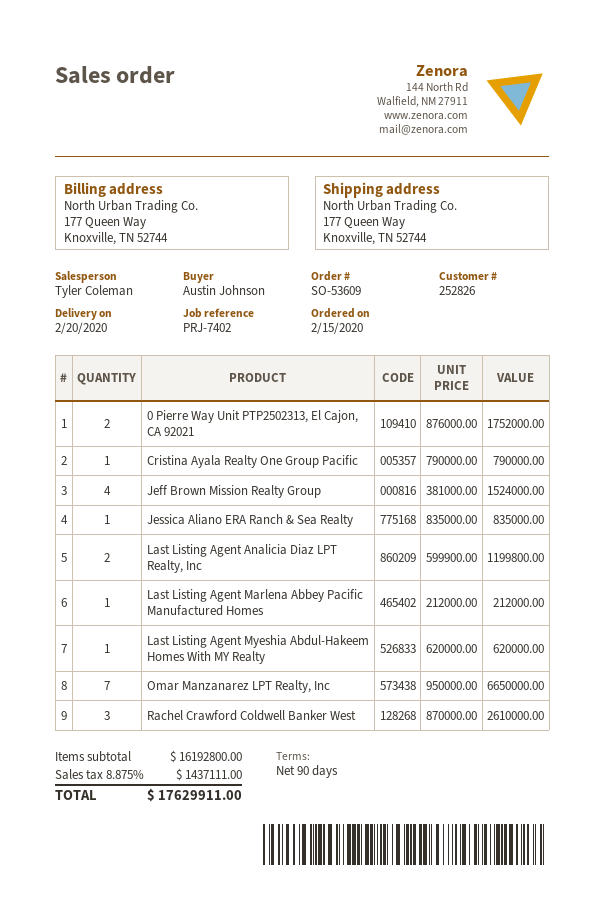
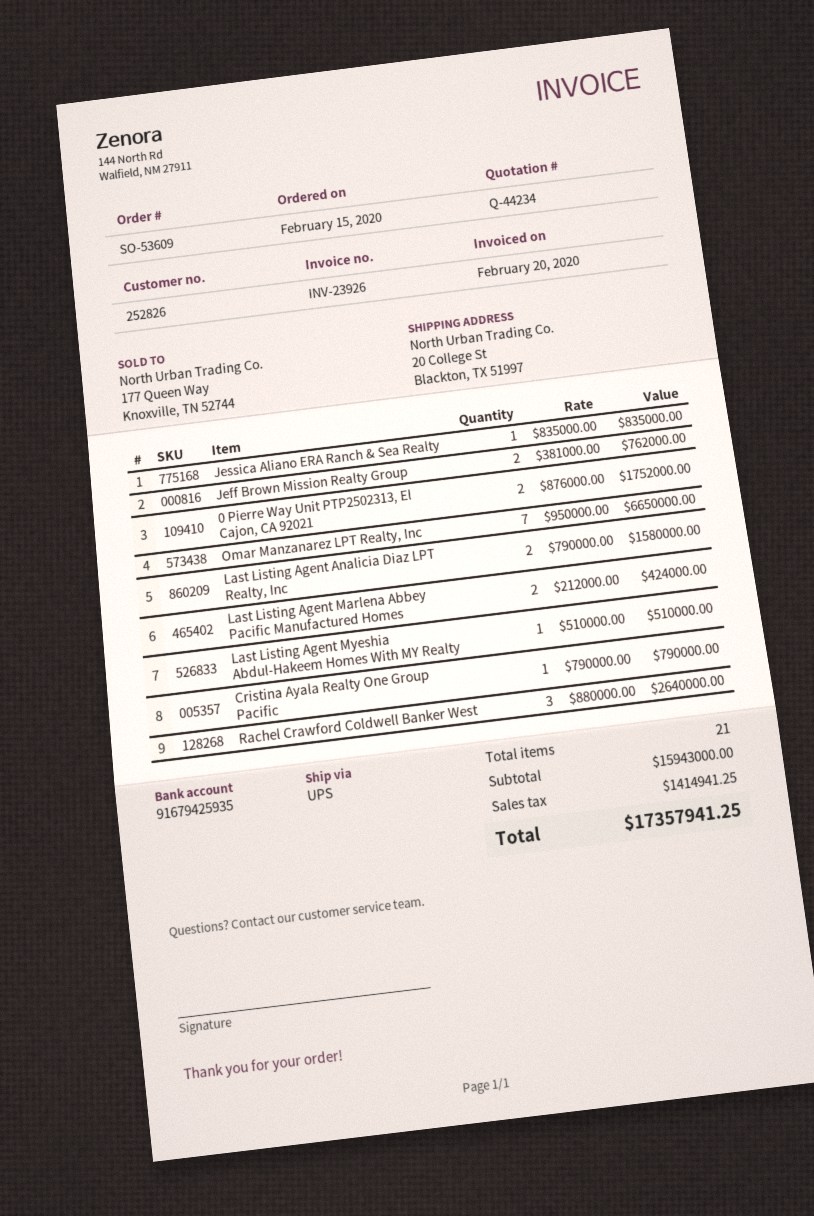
ship to: 177 Queen Way, Knoxville, TN 52744 -> 20 College St, Blackton, TX 51997
Jeff Brown Mission Realty Group: 4 x 381000.00 = 1524000.00 -> 2 x 381000.00 = 762000.00
Last Listing Agent Analicia Diaz LPT Realty, Inc: 2 x 599900.00 = 1199800.00 -> 2 x 790000.00 = 1580000.00
Last Listing Agent Marlena Abbey Pacific Manufactured Homes: 1 x 212000.00 = 212000.00 -> 2 x 212000.00 = 424000.00
Last Listing Agent Myeshia Abdul-Hakeem Homes With MY Realty: 1 x 620000.00 = 620000.00 -> 1 x 510000.00 = 510000.00
Rachel Crawford Coldwell Banker West: 3 x 870000.00 = 2610000.00 -> 3 x 880000.00 = 2640000.00
subtotal: 16192800.00 -> 15943000.00
tax: 1437111.00 -> 1414941.25
total: 17629911.00 -> 17357941.25

